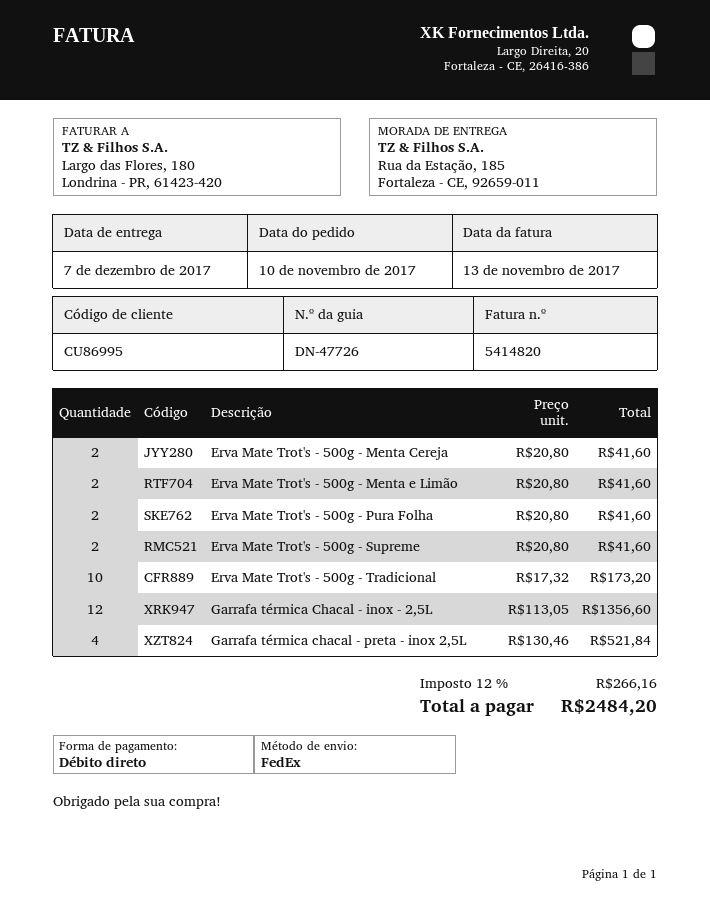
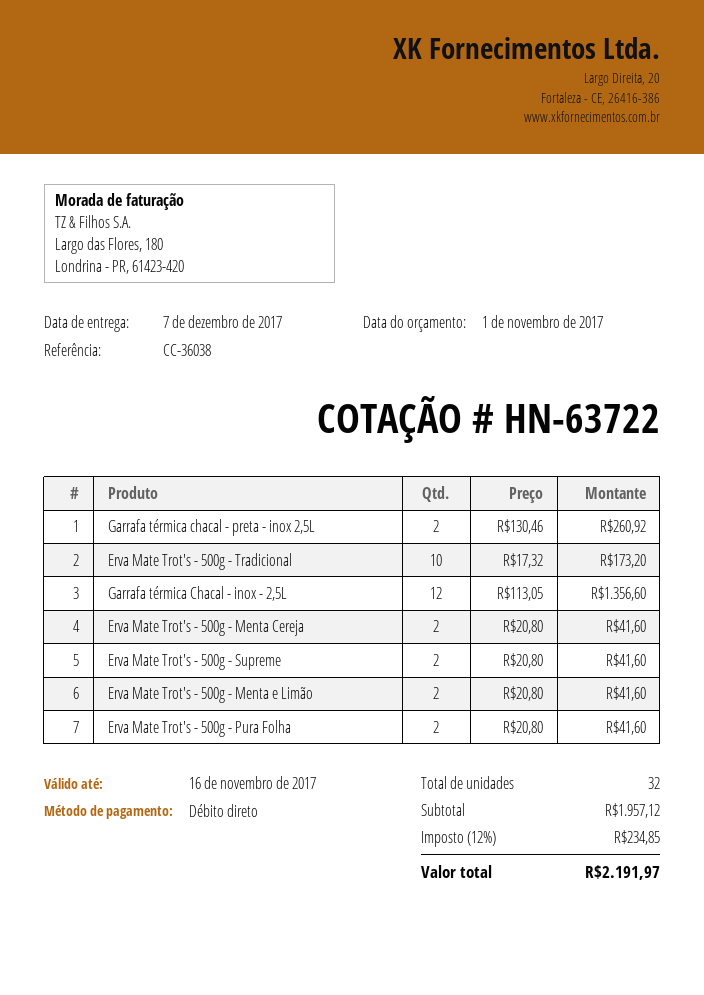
Garrafa térmica chacal - preta - inox 2,5L: 4 x 130.46 = 521.84 -> 2 x 130.46 = 260.92
tax: 12% = 266.16 -> 12% = 234.85
total: 2484.20 -> 2191.97

